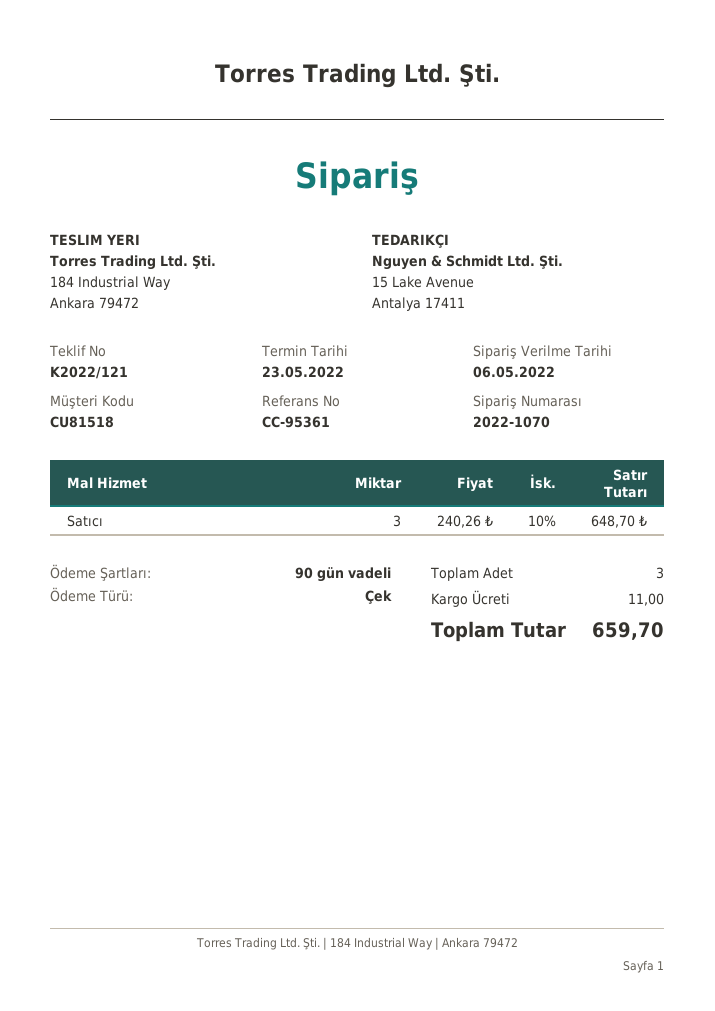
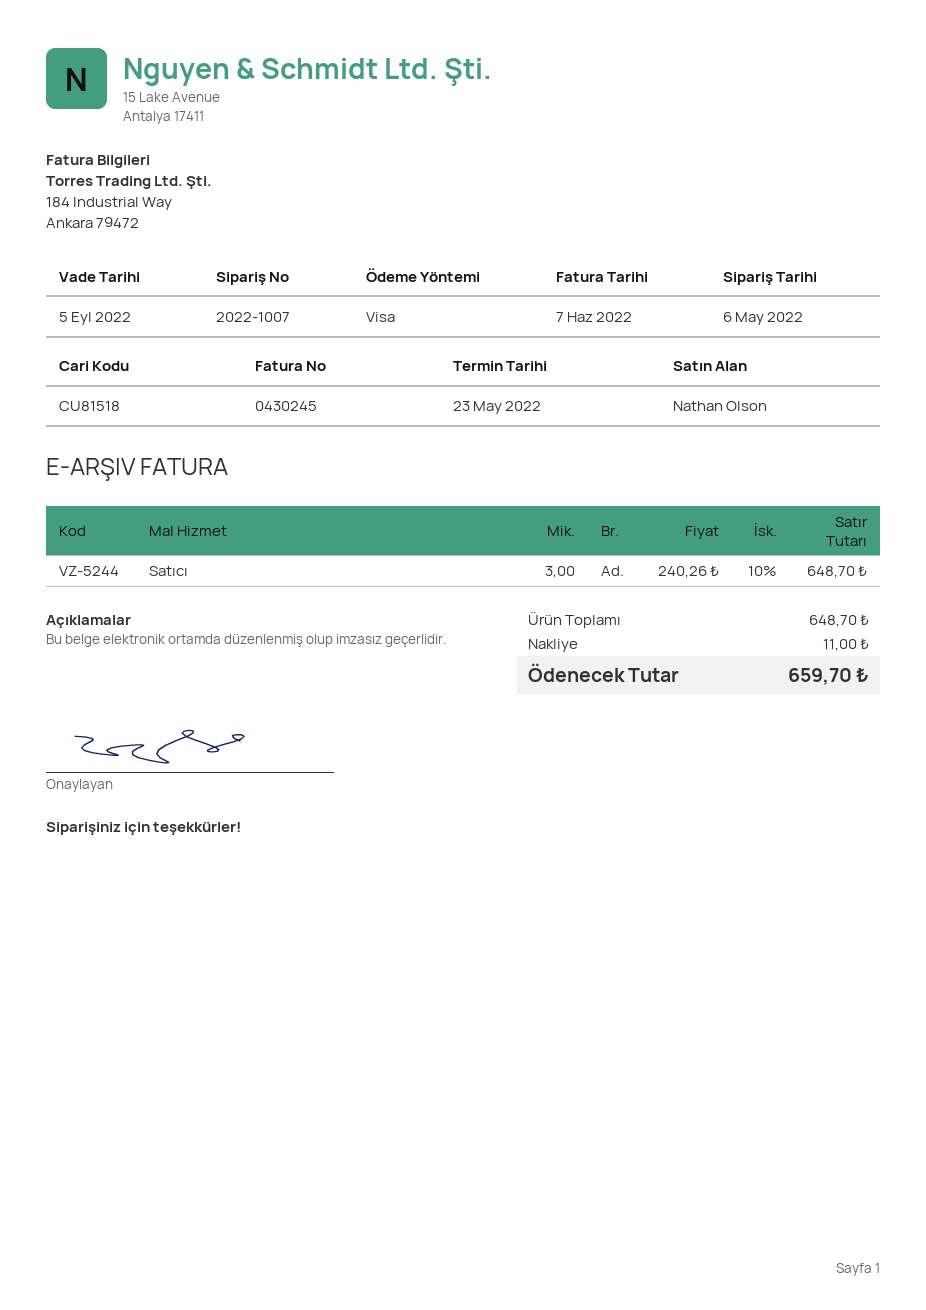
order number: 2022-1070 -> 2022-1007
payment method: cheque -> Visa

